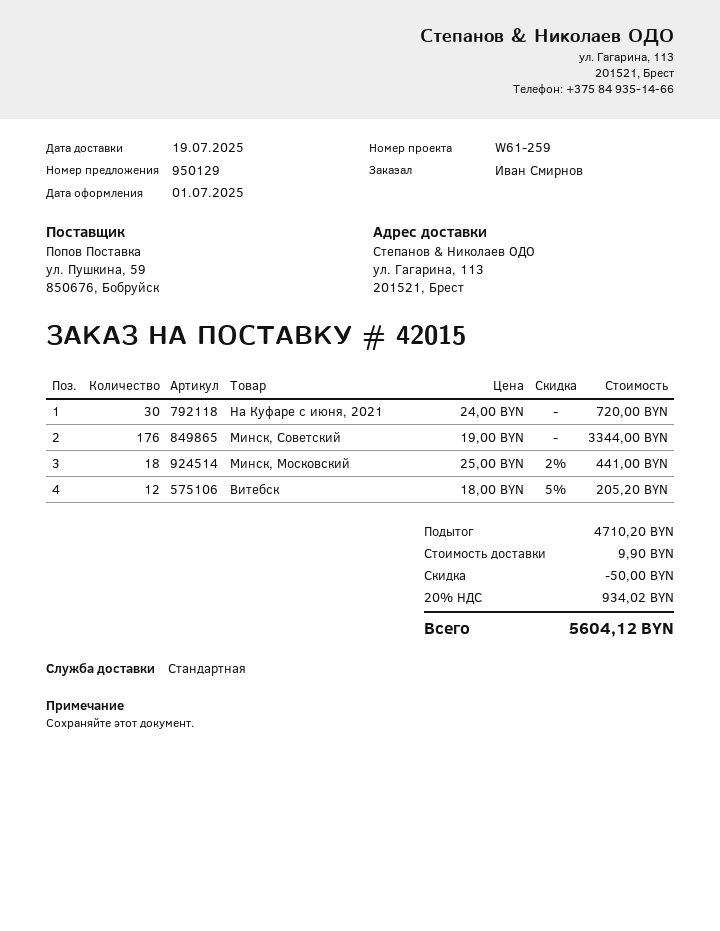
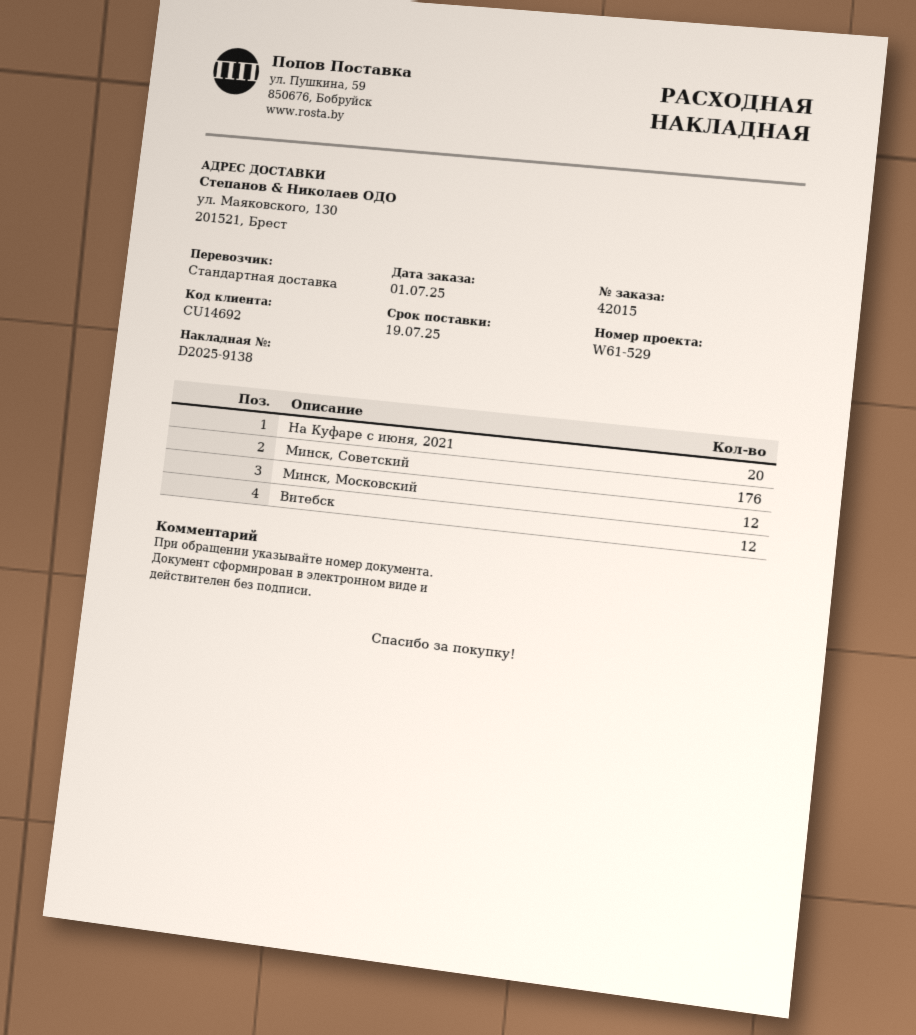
reference: W61-259 -> W61-529
ship to: ул. Гагарина, 113, 201521, Брест -> ул. Маяковского, 130, 201521, Брест
На Куфаре с июня, 2021: 30 -> 20
Минск, Московский: 18 -> 12

